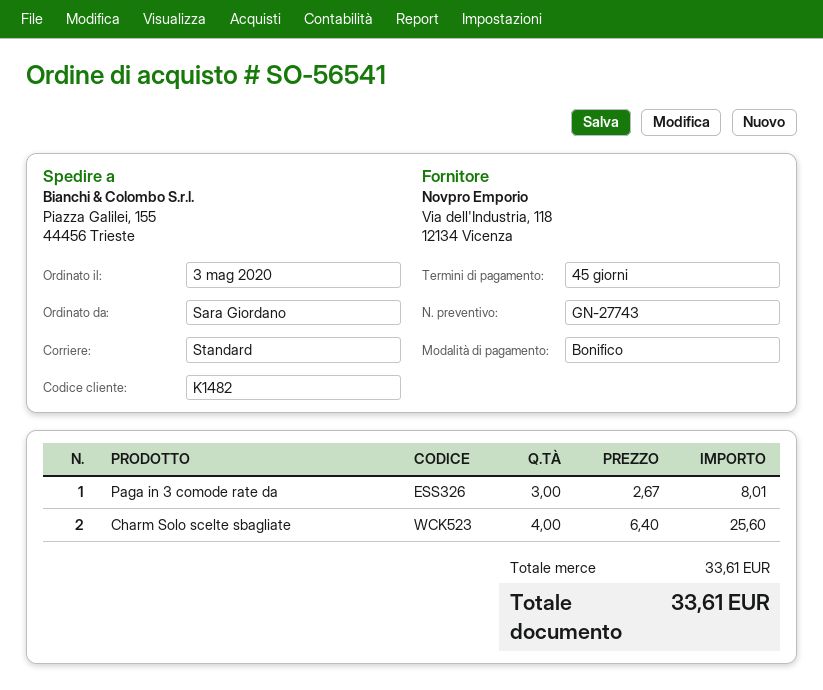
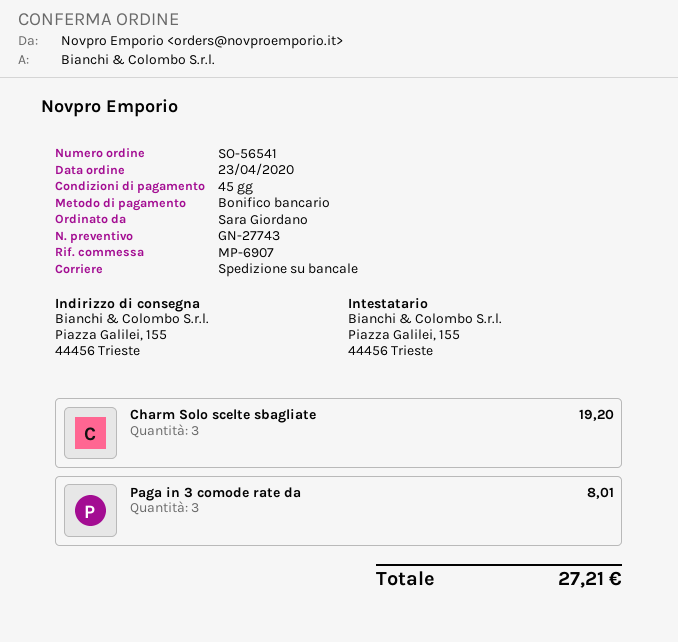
order date: 2020-05-03 -> 2020-04-23
shipping method: standard -> pallet freight
Charm Solo scelte sbagliate: 4 for 25.60 -> 3 for 19.20
total: 33.61 -> 27.21

